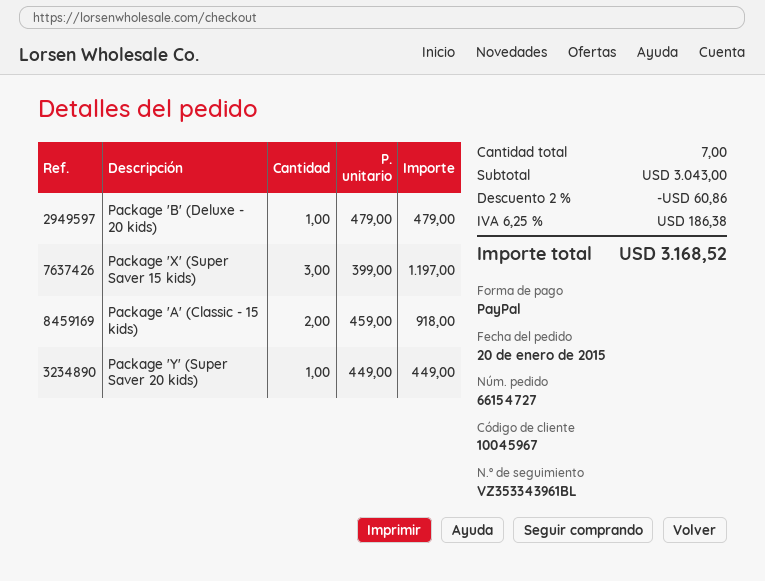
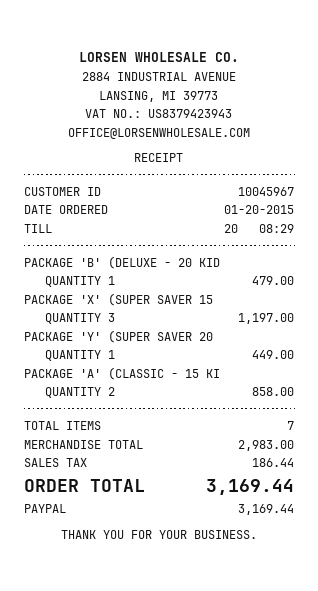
Package 'A' (Classic - 15 kids): 2 for 918.00 -> 2 for 858.00
subtotal: 3043.00 -> 2983.00
discount: 2% = 60.86 -> none
tax: 186.38 -> 186.44
total: 3168.52 -> 3169.44

